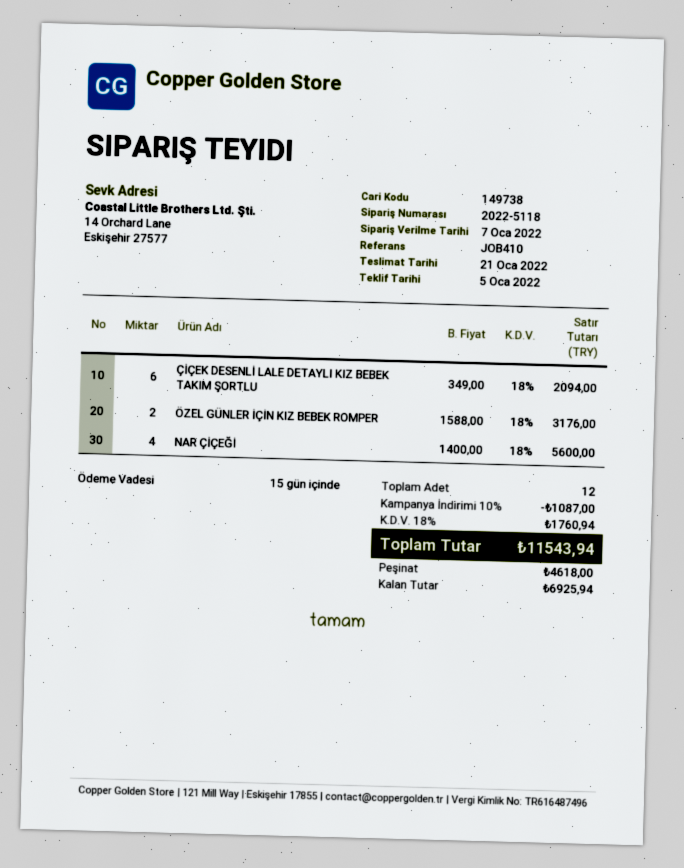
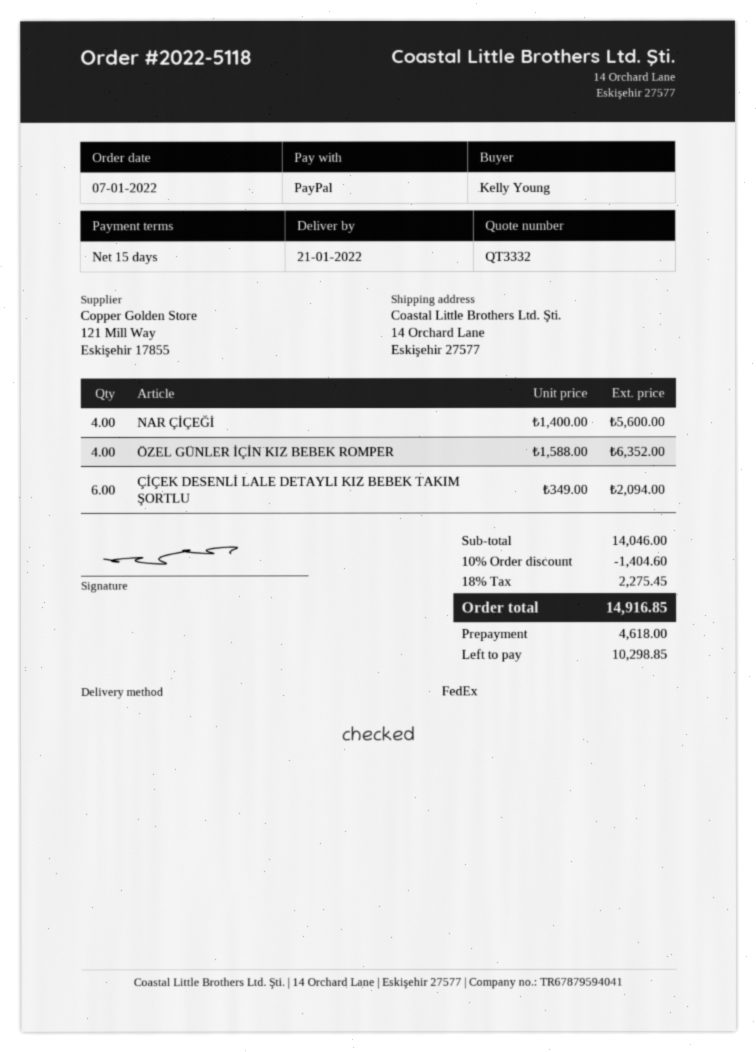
ÖZEL GÜNLER İÇİN KIZ BEBEK ROMPER: 2 x 1588.00 = 3176.00 -> 4 x 1588.00 = 6352.00
discount: 10% = 1087.00 -> 10% = 1404.60
tax: 18% = 1760.94 -> 18% = 2275.45
total: 11543.94 -> 14916.85
balance: 6925.94 -> 10298.85

